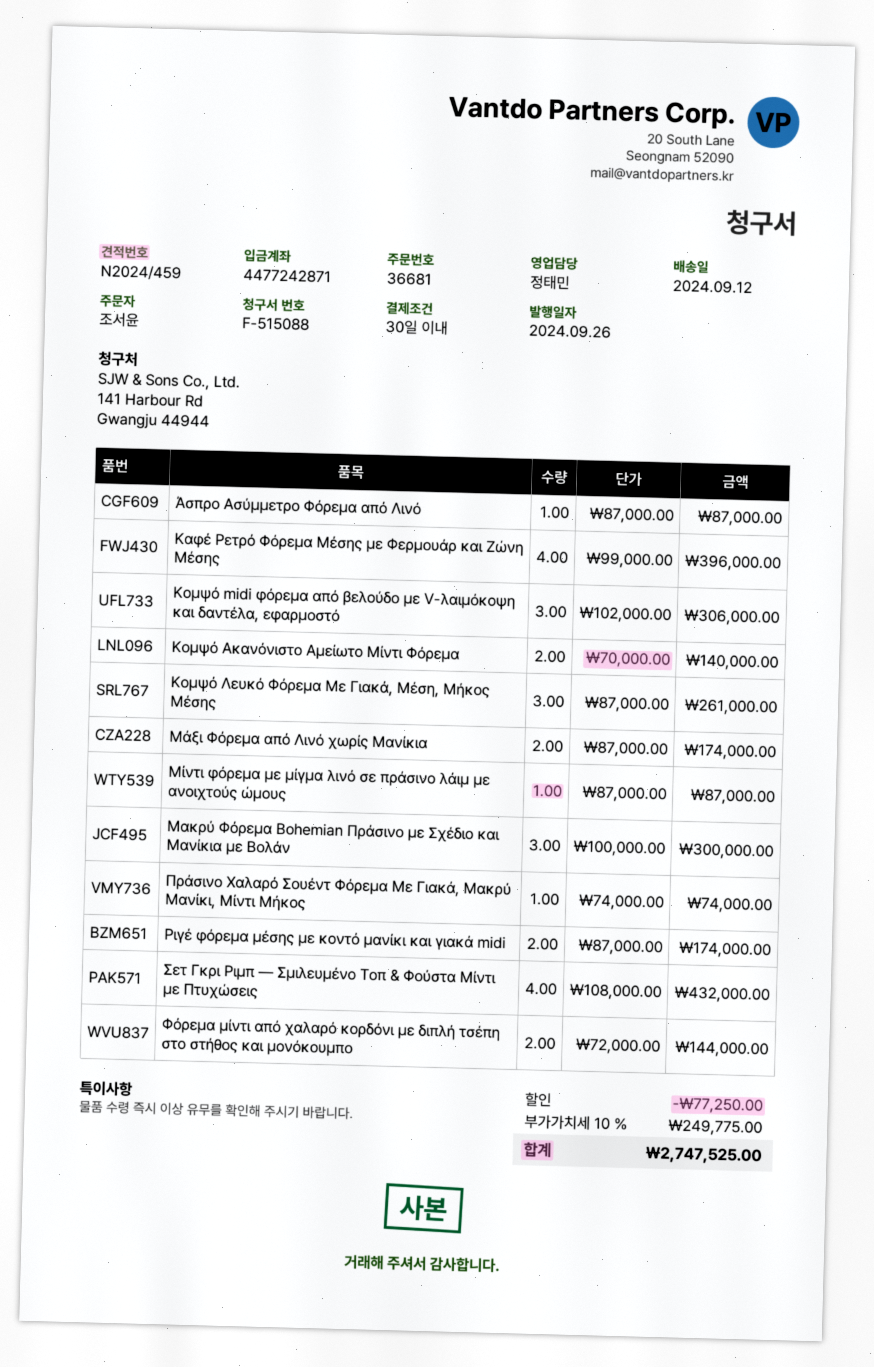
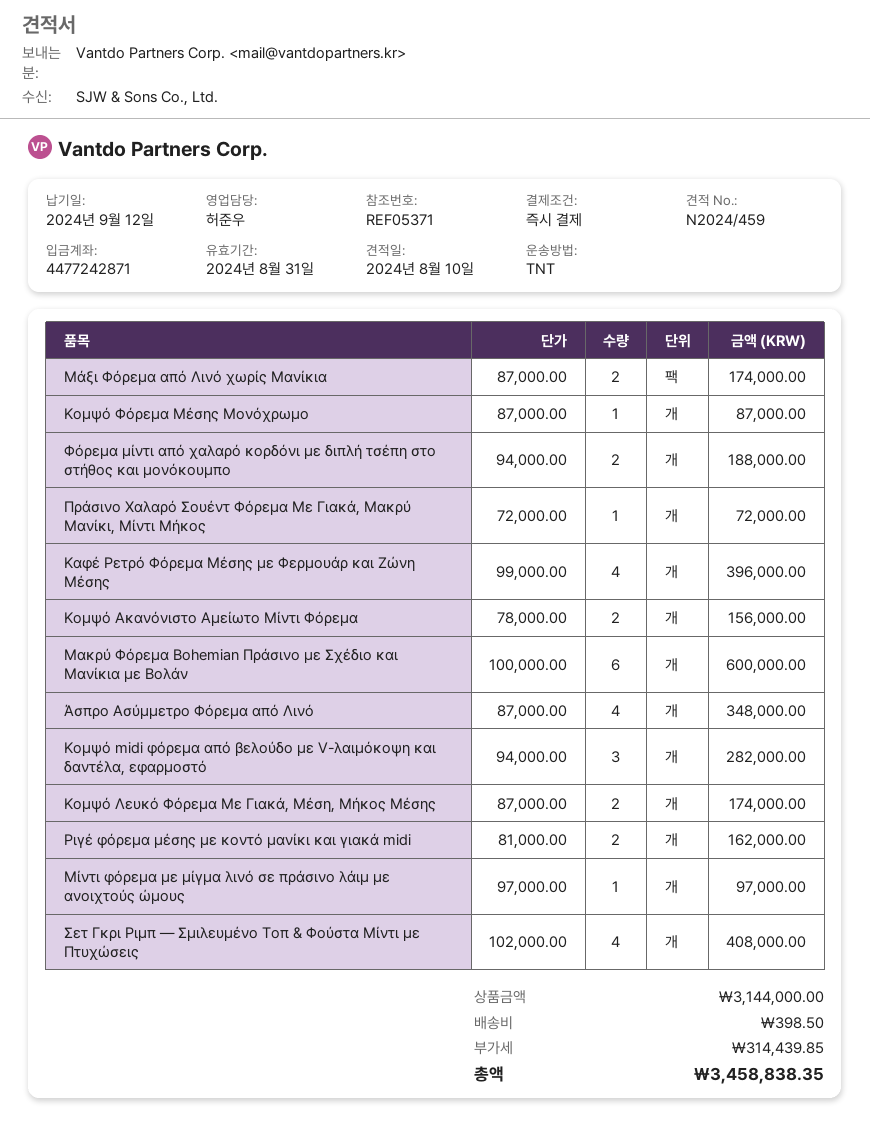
payment terms: 30 days -> on receipt
sales rep: 정태민 -> 허준우
Άσπρο Ασύμμετρο Φόρεμα από Λινό: 1 x 87000.00 = 87000.00 -> 4 x 87000.00 = 348000.00
Κομψό midi φόρεμα από βελούδο με V-λαιμόκοψη και δαντέλα, εφαρμοστό: 3 x 102000.00 = 306000.00 -> 3 x 94000.00 = 282000.00
Κομψό Ακανόνιστο Αμείωτο Μίντι Φόρεμα: 2 x 70000.00 = 140000.00 -> 2 x 78000.00 = 156000.00
Κομψό Λευκό Φόρεμα Με Γιακά, Μέση, Μήκος Μέσης: 3 x 87000.00 = 261000.00 -> 2 x 87000.00 = 174000.00
Μίντι φόρεμα με μίγμα λινό σε πράσινο λάιμ με ανοιχτούς ώμους: 1 x 87000.00 = 87000.00 -> 1 x 97000.00 = 97000.00
Μακρύ Φόρεμα Bohemian Πράσινο με Σχέδιο και Μανίκια με Βολάν: 3 x 100000.00 = 300000.00 -> 6 x 100000.00 = 600000.00
Πράσινο Χαλαρό Σουέντ Φόρεμα Με Γιακά, Μακρύ Μανίκι, Μίντι Μήκος: 1 x 74000.00 = 74000.00 -> 1 x 72000.00 = 72000.00
Ριγέ φόρεμα μέσης με κοντό μανίκι και γιακά midi: 2 x 87000.00 = 174000.00 -> 2 x 81000.00 = 162000.00
Σετ Γκρι Ριμπ — Σμιλευμένο Τοπ & Φούστα Μίντι με Πτυχώσεις: 4 x 108000.00 = 432000.00 -> 4 x 102000.00 = 408000.00
Φόρεμα μίντι από χαλαρό κορδόνι με διπλή τσέπη στο στήθος και μονόκουμπο: 2 x 72000.00 = 144000.00 -> 2 x 94000.00 = 188000.00
Κομψό Φόρεμα Μέσης Μονόχρωμο: none -> 1 x 87000.00 = 87000.00
discount: 77250.00 -> none
shipping: none -> 398.50
tax: 249775.00 -> 314439.85
total: 2747525.00 -> 3458838.35

